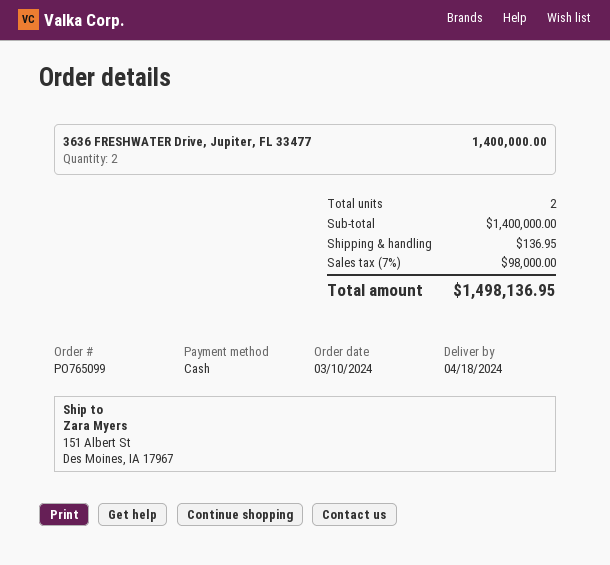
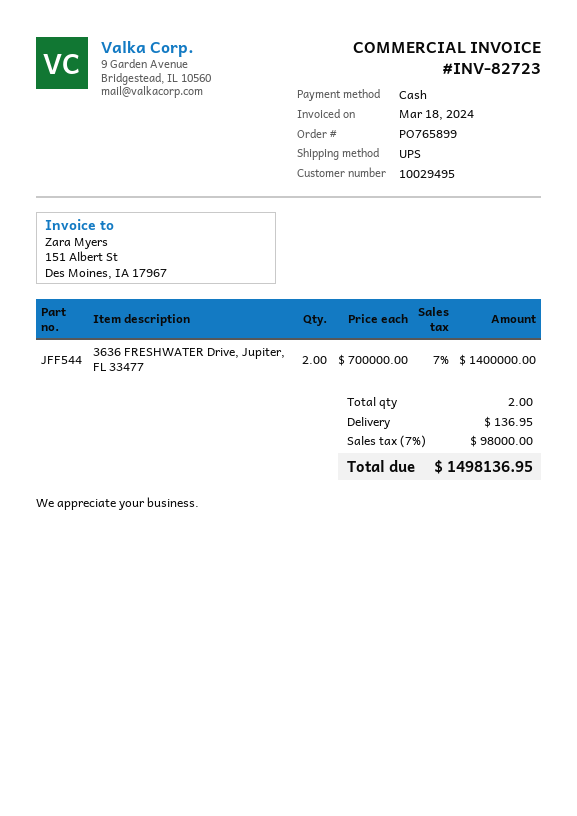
order number: PO765099 -> PO765899

